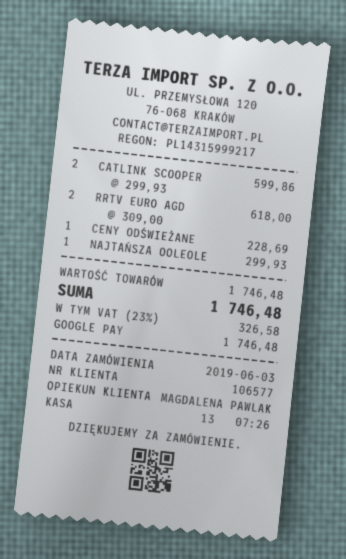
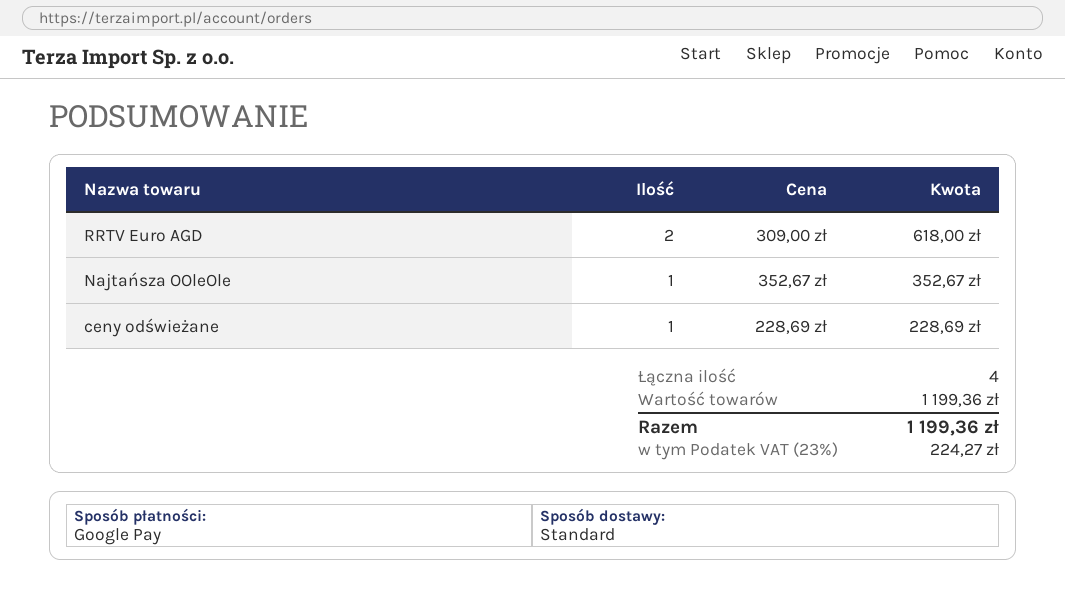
CATLINK SCOOPER: 2 x 299.93 = 599.86 -> none
NAJTAŃSZA OOLEOLE: 1 x 299.93 = 299.93 -> 1 x 352.67 = 352.67
subtotal: 1746.48 -> 1199.36
tax: 23% = 326.58 -> 23% = 224.27
total: 1746.48 -> 1199.36

